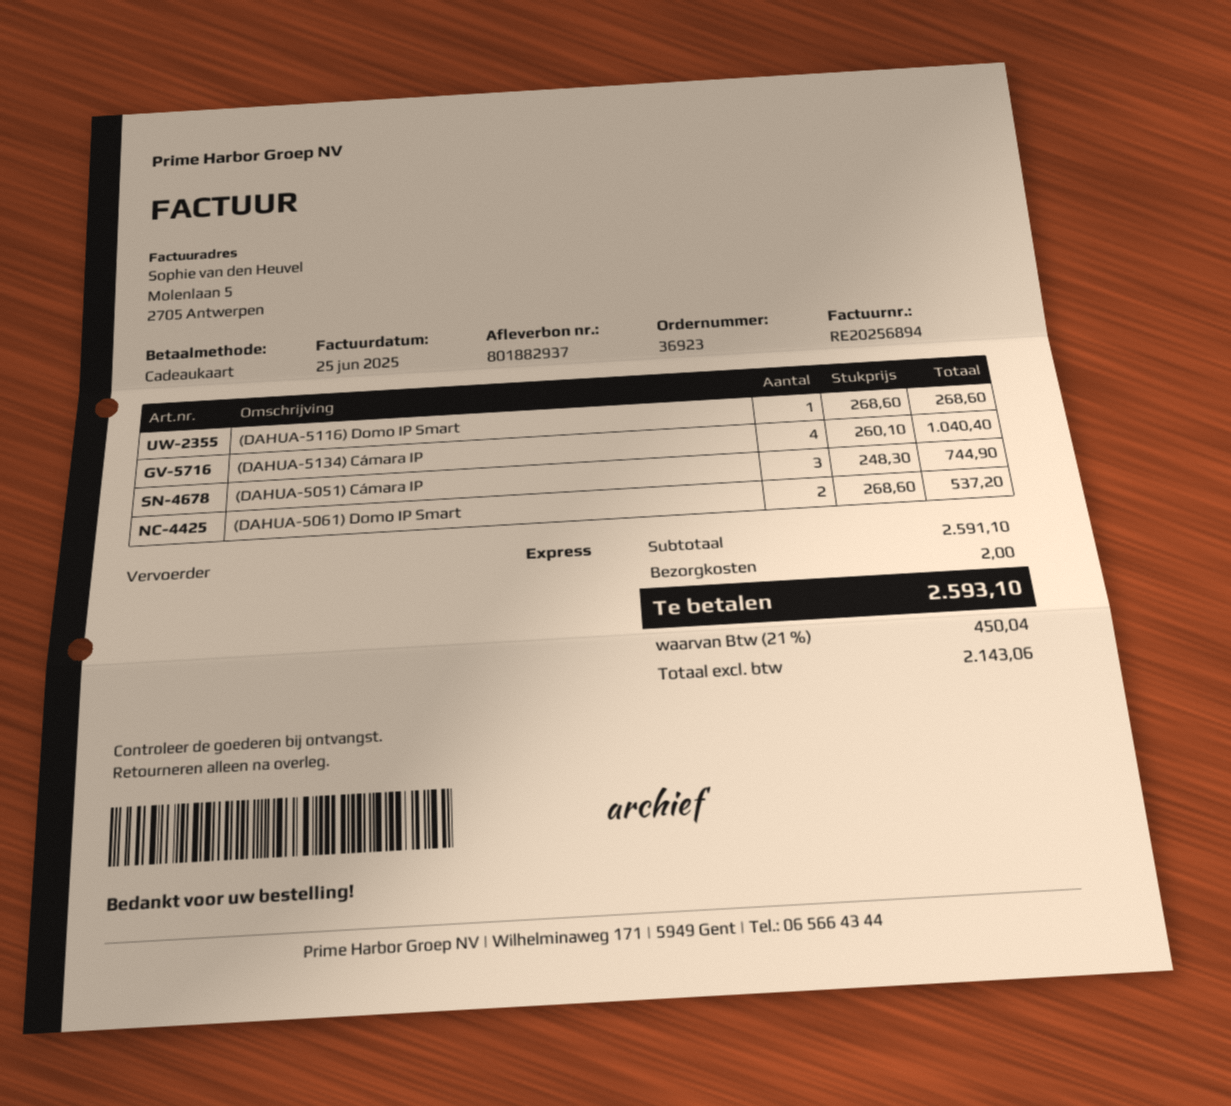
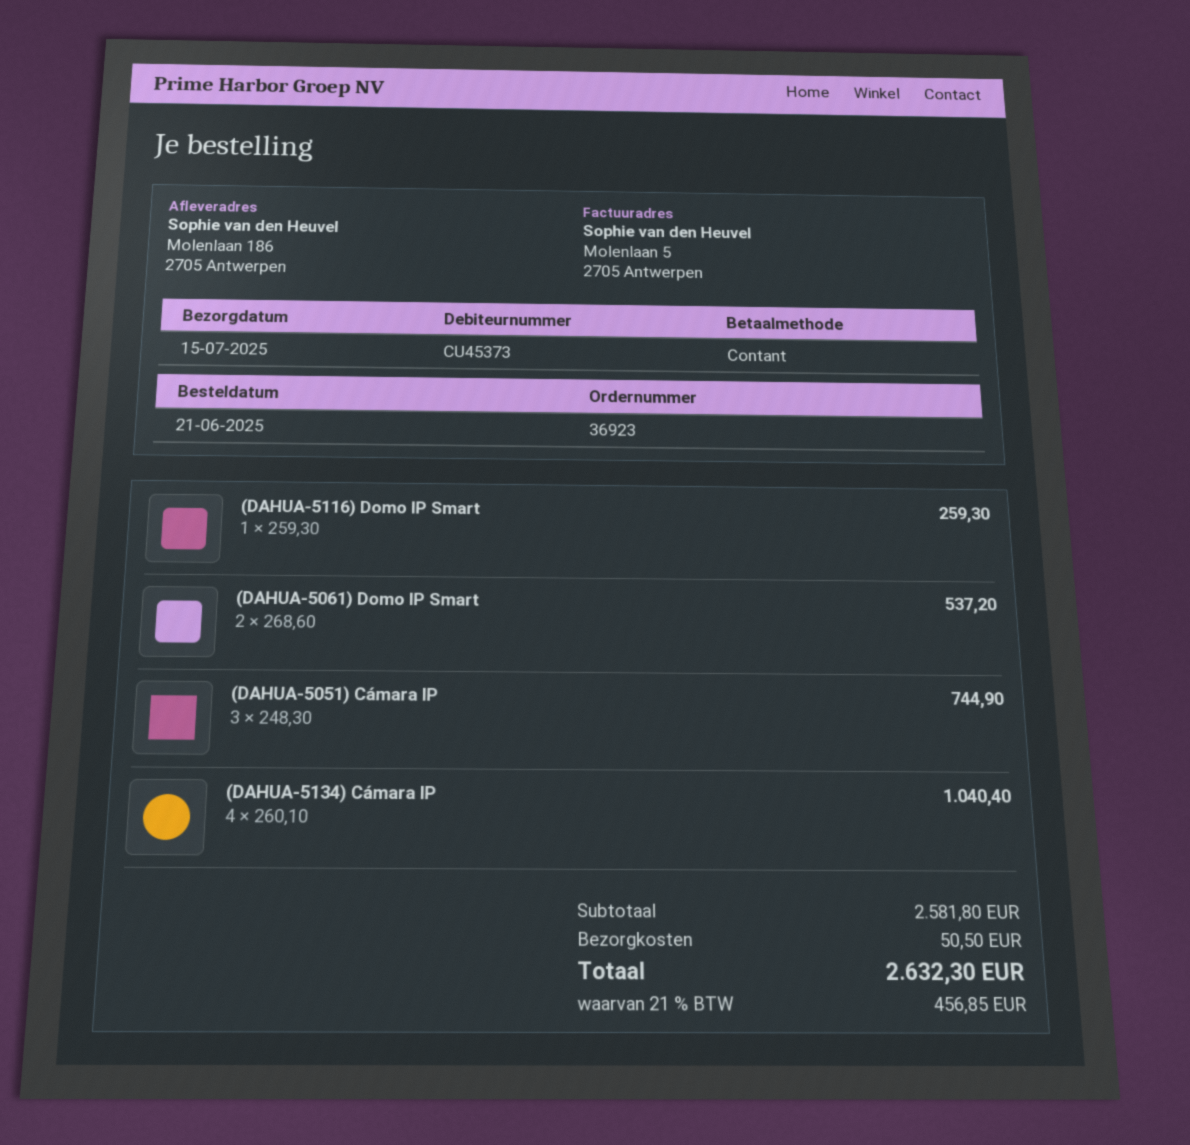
payment method: gift card -> cash
(DAHUA-5116) Domo IP Smart: 1 x 268.60 = 268.60 -> 1 x 259.30 = 259.30
subtotal: 2591.10 -> 2581.80
shipping: 2.00 -> 50.50
tax: 21% = 450.04 -> 21% = 456.85
total: 2593.10 -> 2632.30

